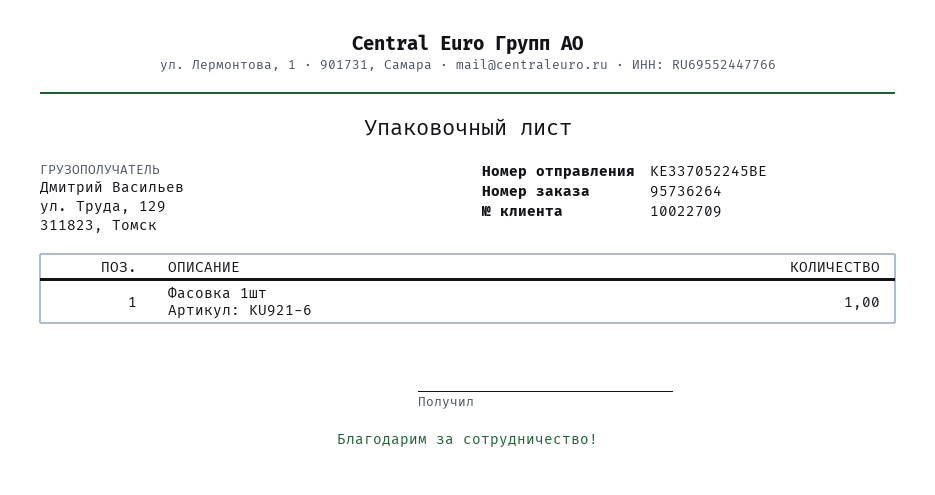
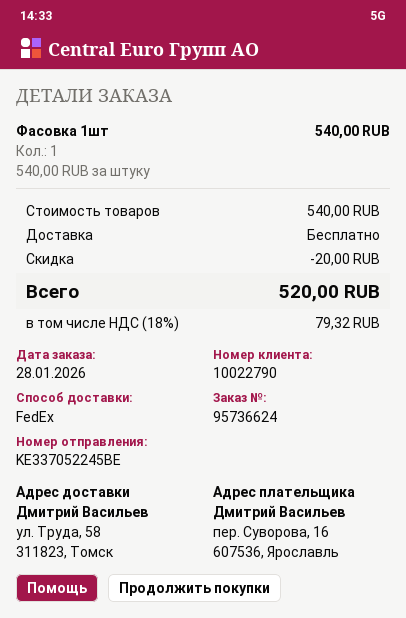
order number: 95736264 -> 95736624
customer number: 10022709 -> 10022790
ship to: ул. Труда, 129, 311823, Томск -> ул. Труда, 58, 311823, Томск

